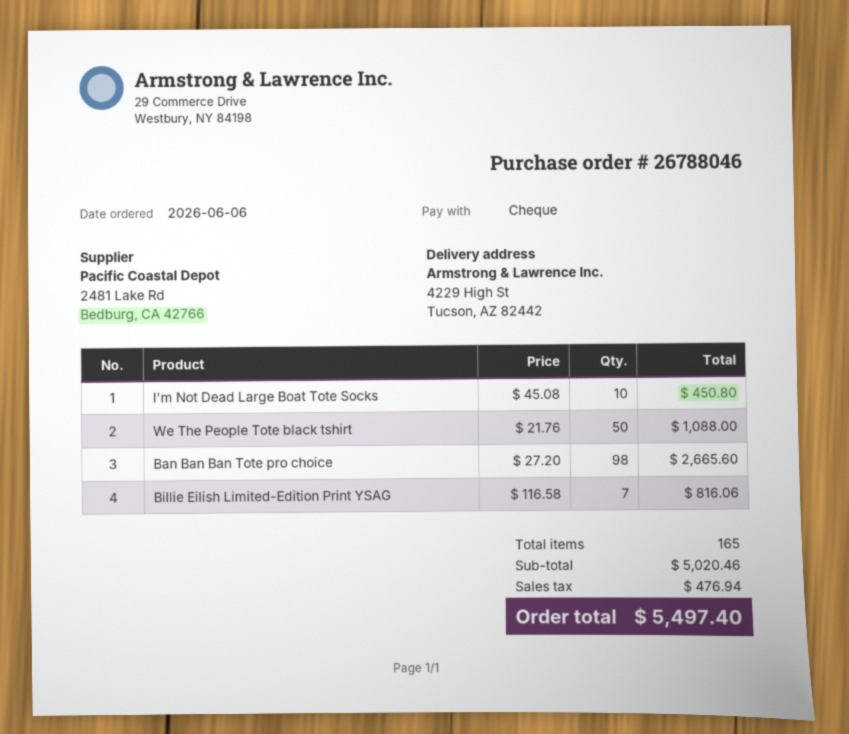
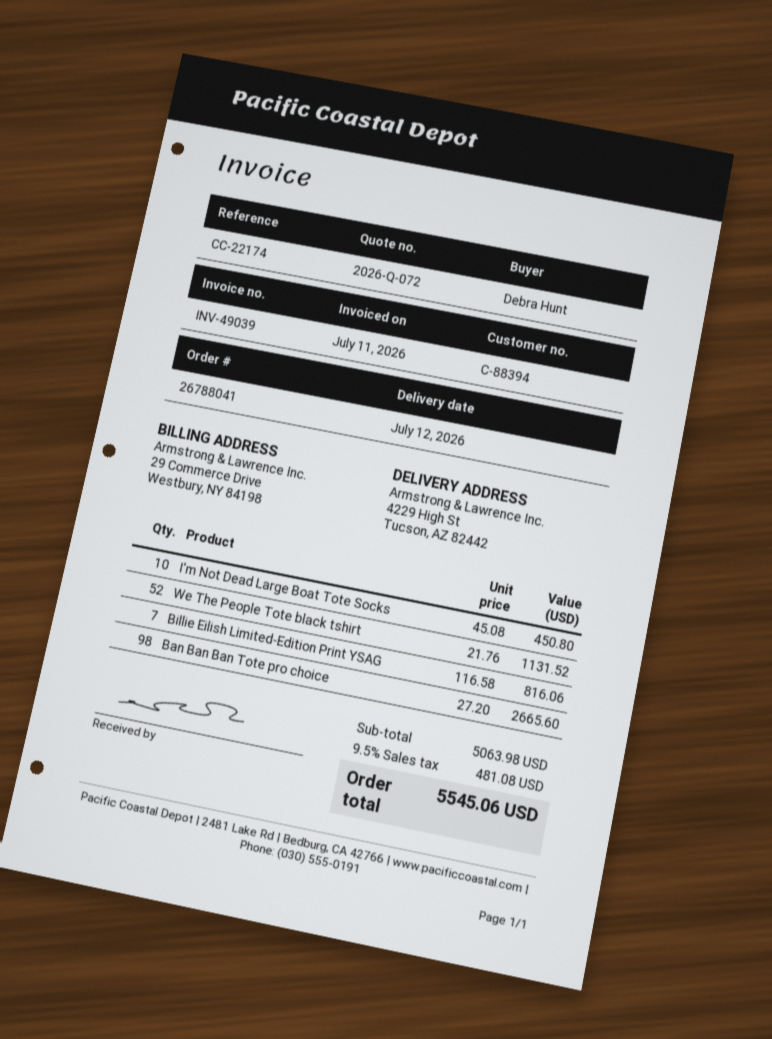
order number: 26788046 -> 26788041
We The People Tote black tshirt: 50 x 21.76 = 1088.00 -> 52 x 21.76 = 1131.52
subtotal: 5020.46 -> 5063.98
tax: 476.94 -> 481.08
total: 5497.40 -> 5545.06

